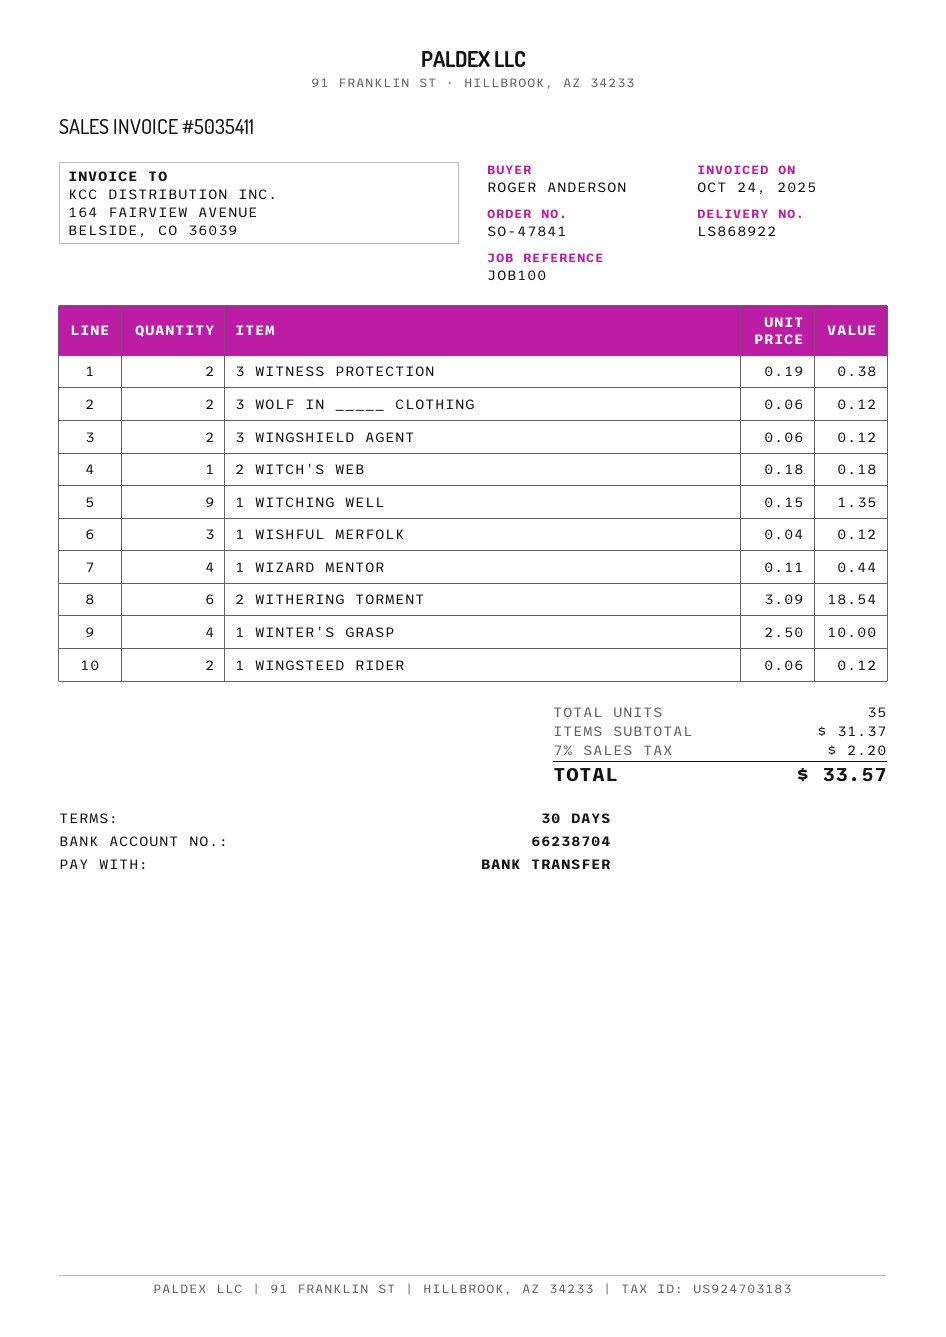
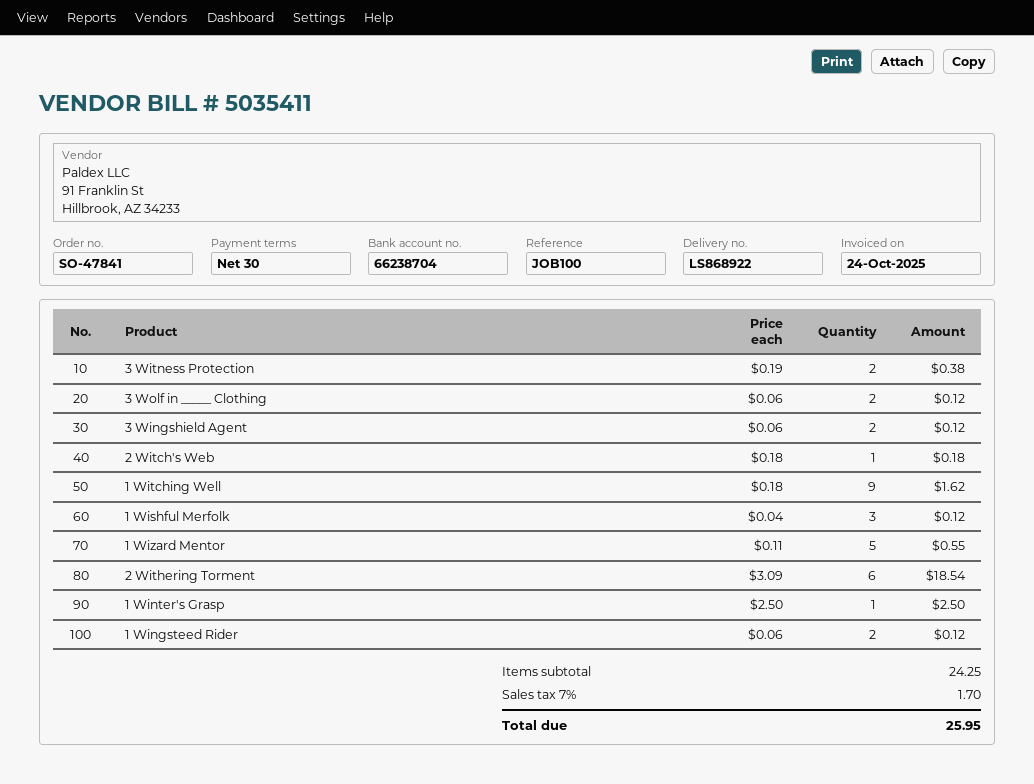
1 WITCHING WELL: 9 x 0.15 = 1.35 -> 9 x 0.18 = 1.62
1 WIZARD MENTOR: 4 x 0.11 = 0.44 -> 5 x 0.11 = 0.55
1 WINTER'S GRASP: 4 x 2.50 = 10.00 -> 1 x 2.50 = 2.50
subtotal: 31.37 -> 24.25
tax: 7% = 2.20 -> 7% = 1.70
total: 33.57 -> 25.95

